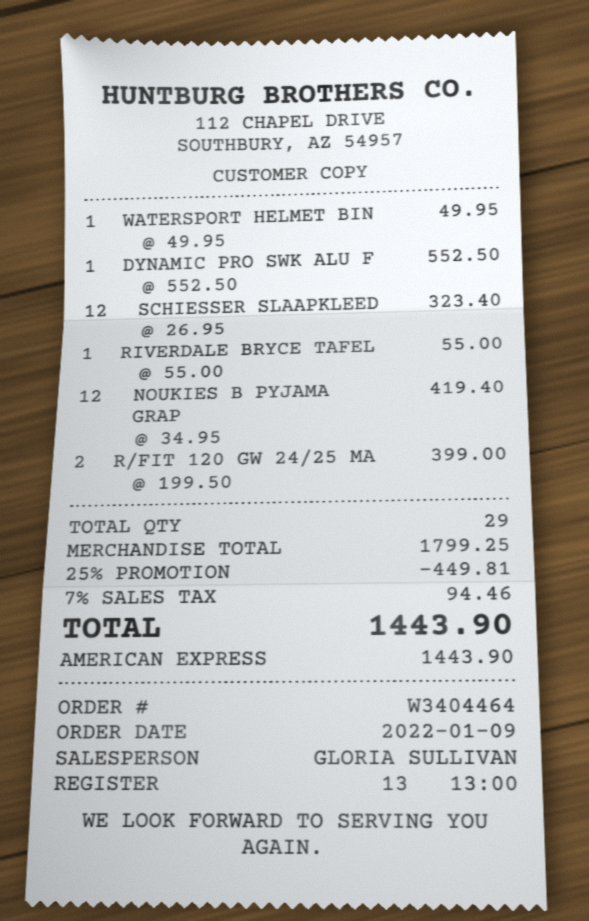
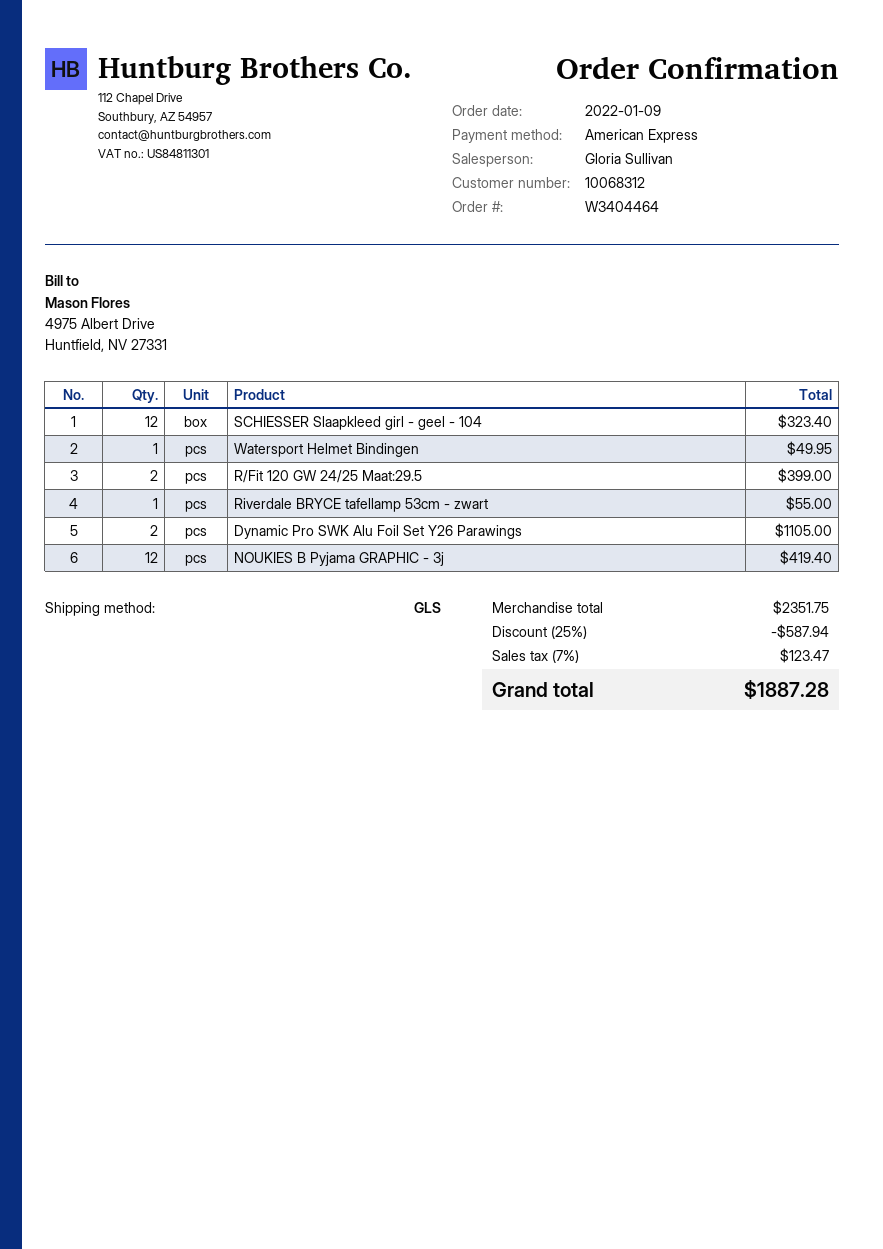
DYNAMIC PRO SWK ALU F: 1 for 552.50 -> 2 for 1105.00
subtotal: 1799.25 -> 2351.75
discount: 25% = 449.81 -> 25% = 587.94
tax: 7% = 94.46 -> 7% = 123.47
total: 1443.90 -> 1887.28

